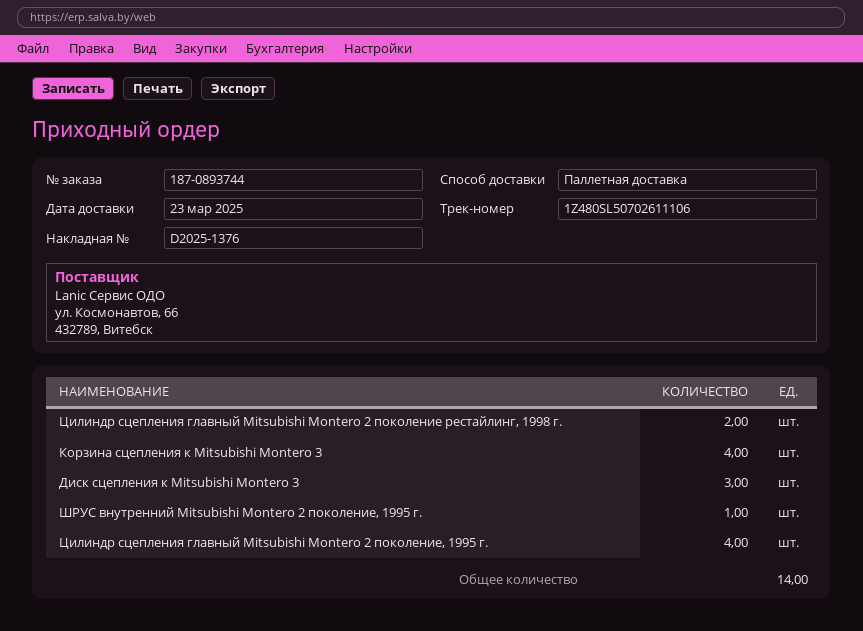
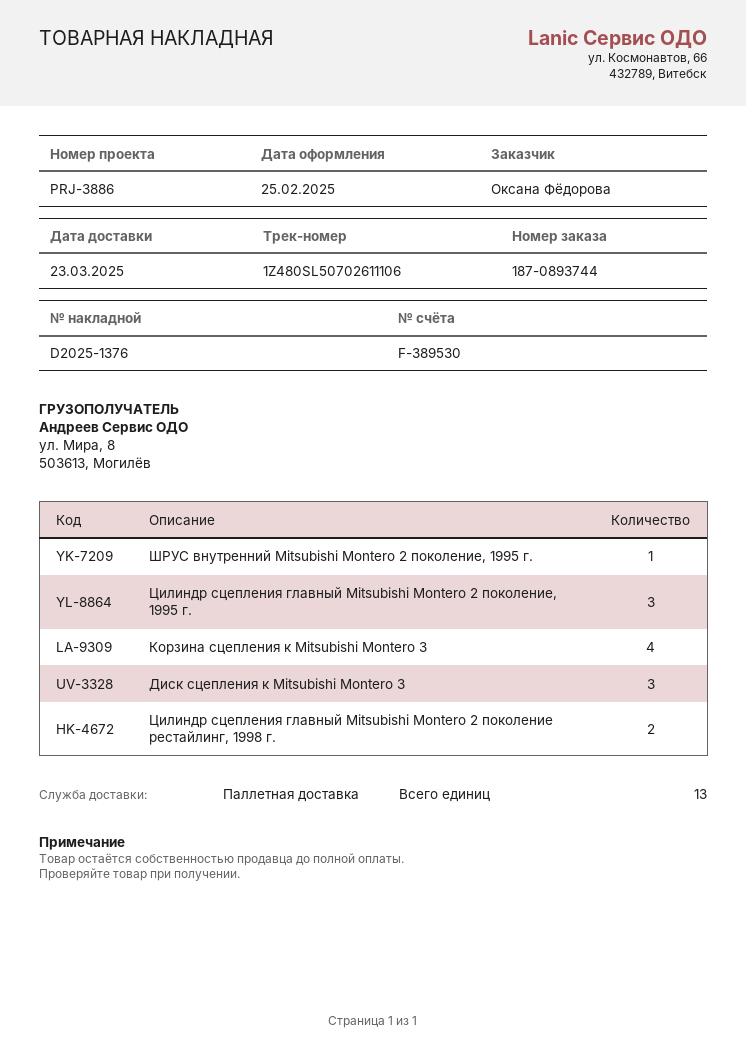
Цилиндр сцепления главный Mitsubishi Montero 2 поколение, 1995 г.: 4 -> 3
total quantity: 14 -> 13

